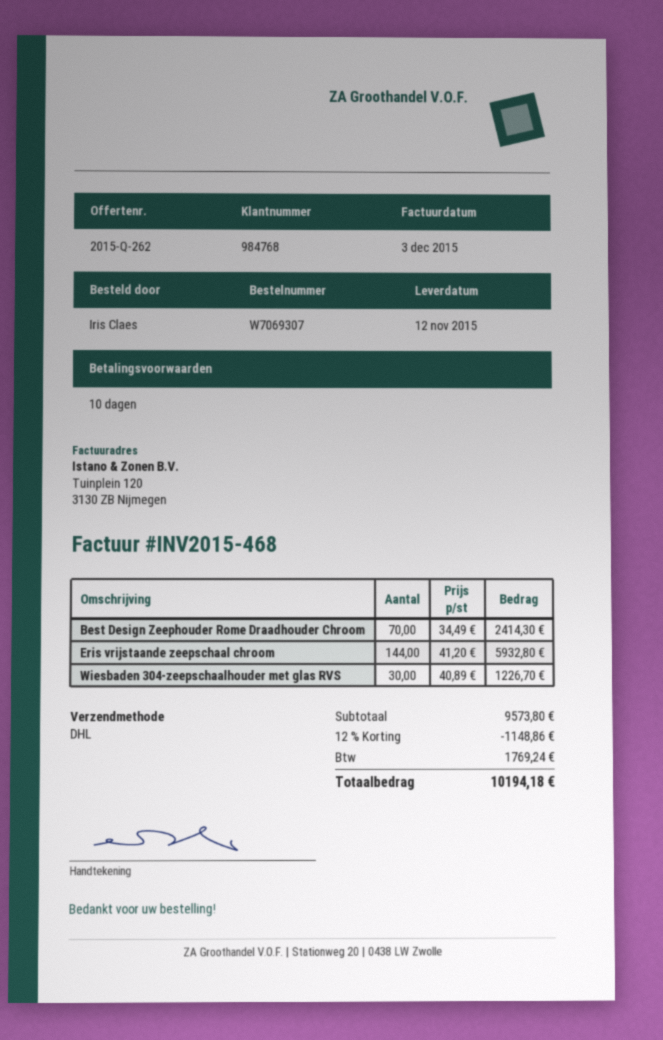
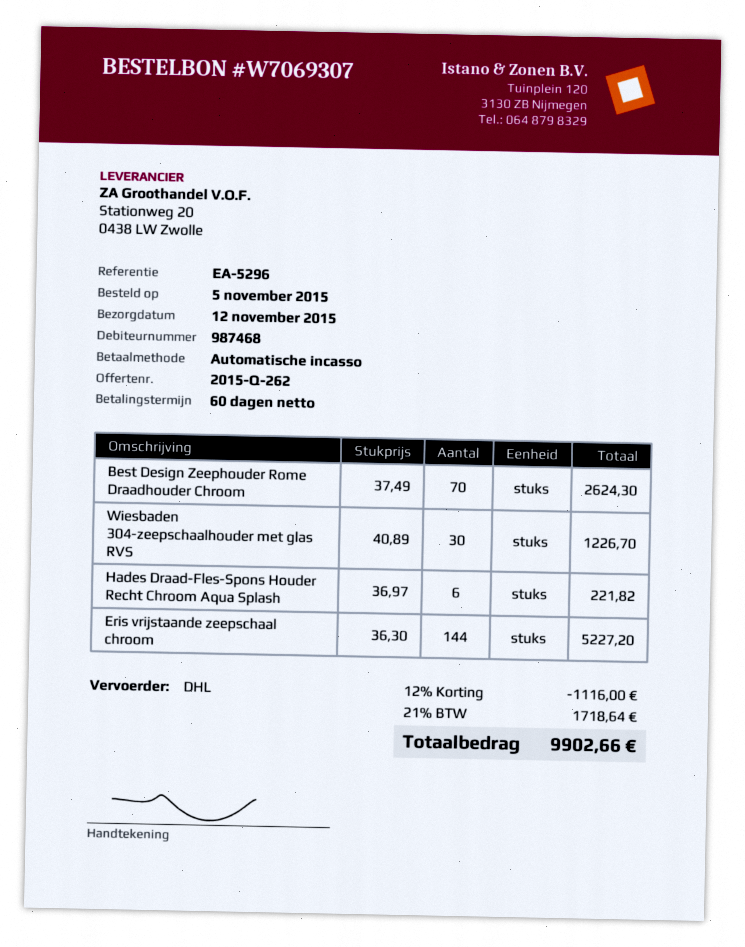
payment terms: 10 days -> 60 days
customer number: 984768 -> 987468
Best Design Zeephouder Rome Draadhouder Chroom: 70 x 34.49 = 2414.30 -> 70 x 37.49 = 2624.30
Eris vrijstaande zeepschaal chroom: 144 x 41.20 = 5932.80 -> 144 x 36.30 = 5227.20
Hades Draad-Fles-Spons Houder Recht Chroom Aqua Splash: none -> 6 x 36.97 = 221.82
discount: 12% = 1148.86 -> 12% = 1116.00
tax: 1769.24 -> 1718.64
total: 10194.18 -> 9902.66

